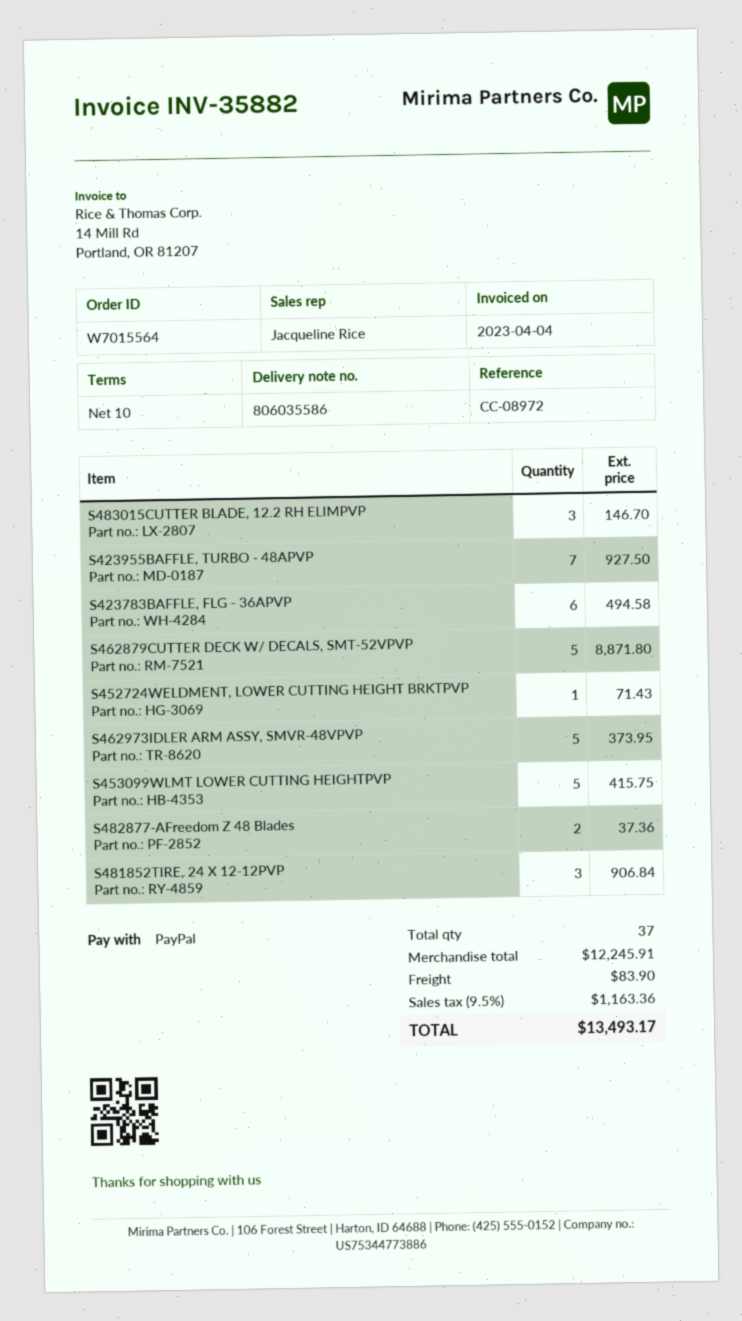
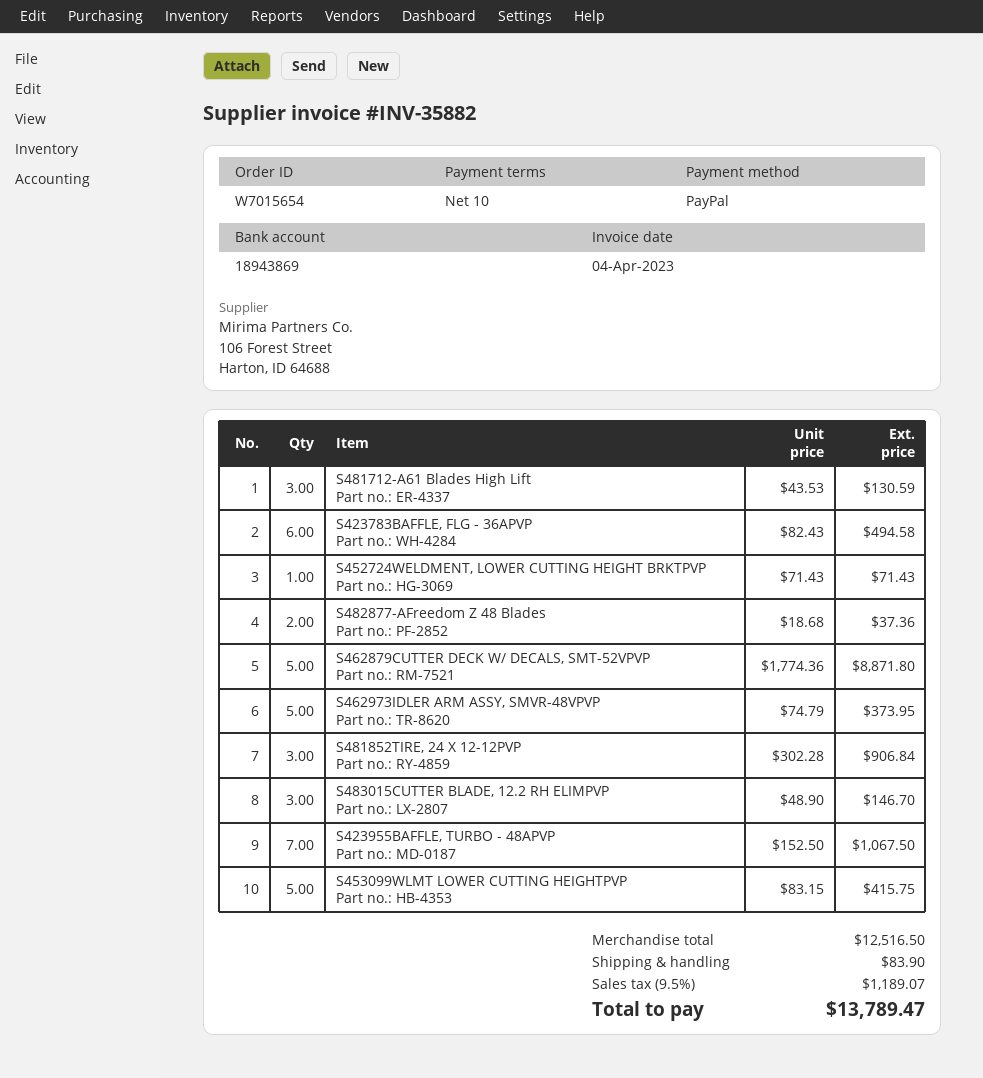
order number: W7015564 -> W7015654
S423955BAFFLE, TURBO - 48APVP: 7 for 927.50 -> 7 for 1067.50
S481712-A61 Blades High Lift: none -> 3 for 130.59
subtotal: 12245.91 -> 12516.50
tax: 9.5% = 1163.36 -> 9.5% = 1189.07
total: 13493.17 -> 13789.47

